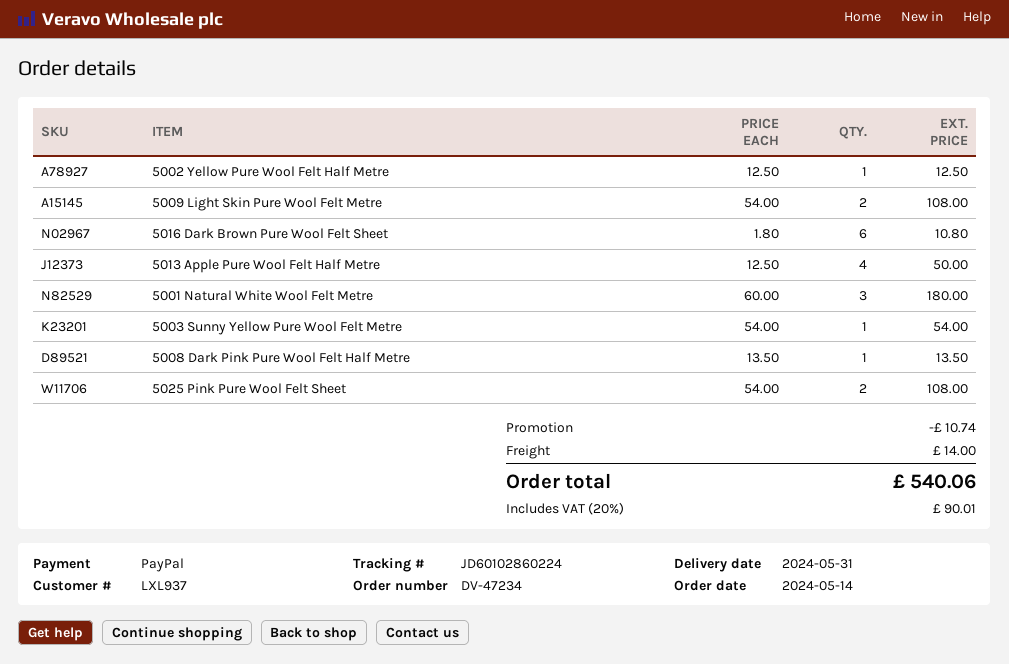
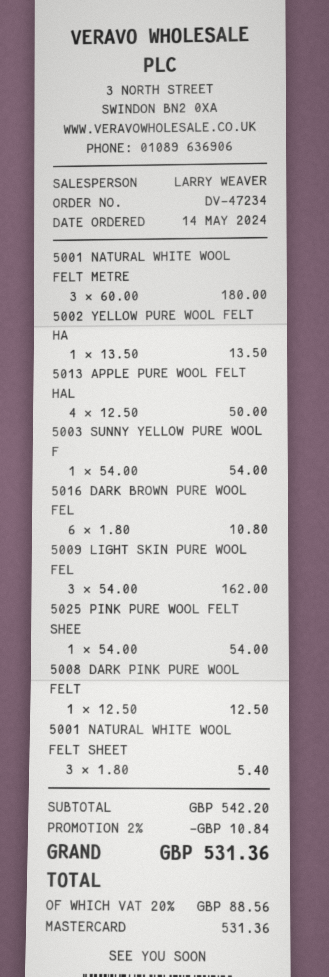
payment method: PayPal -> Mastercard
5002 Yellow Pure Wool Felt Half Metre: 1 x 12.50 = 12.50 -> 1 x 13.50 = 13.50
5009 Light Skin Pure Wool Felt Metre: 2 x 54.00 = 108.00 -> 3 x 54.00 = 162.00
5008 Dark Pink Pure Wool Felt Half Metre: 1 x 13.50 = 13.50 -> 1 x 12.50 = 12.50
5025 Pink Pure Wool Felt Sheet: 2 x 54.00 = 108.00 -> 1 x 54.00 = 54.00
5001 NATURAL WHITE WOOL FELT SHEET: none -> 3 x 1.80 = 5.40
discount: 10.74 -> 10.84
shipping: 14.00 -> none
tax: 20% = 90.01 -> 20% = 88.56
total: 540.06 -> 531.36

